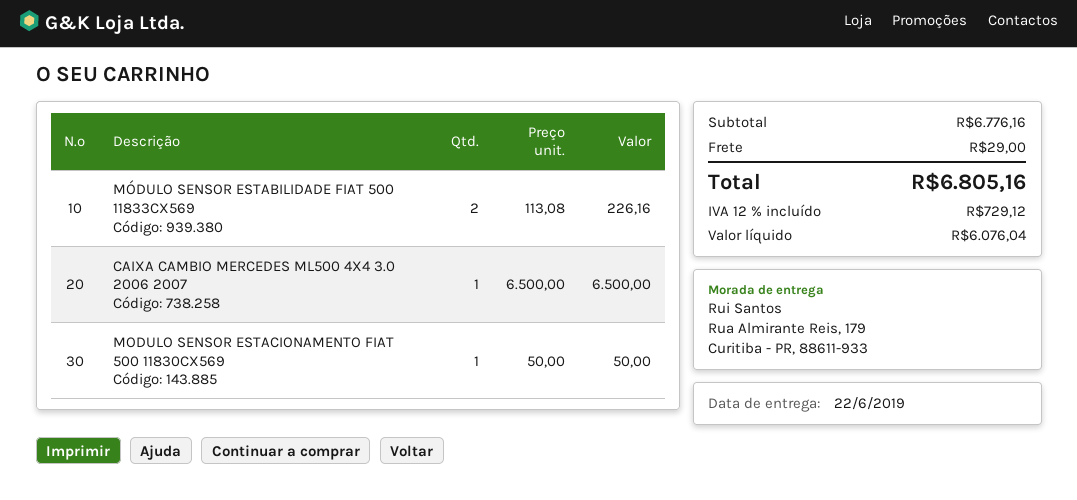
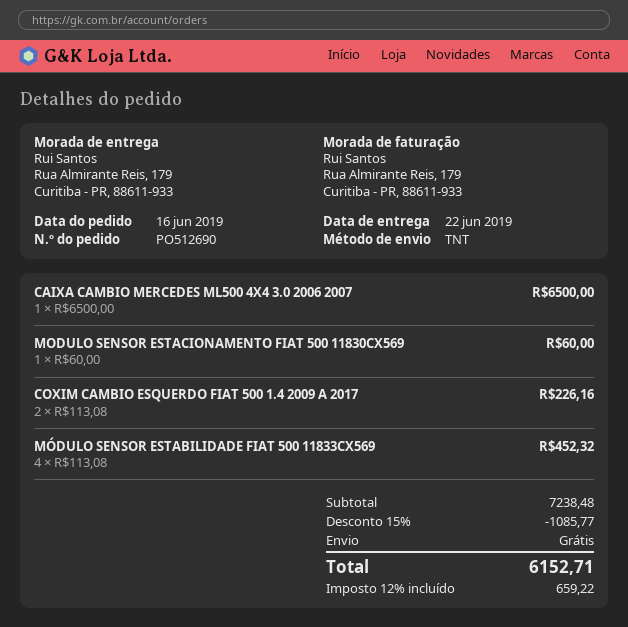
MÓDULO SENSOR ESTABILIDADE FIAT 500 11833CX569: 2 x 113.08 = 226.16 -> 4 x 113.08 = 452.32
MODULO SENSOR ESTACIONAMENTO FIAT 500 11830CX569: 1 x 50.00 = 50.00 -> 1 x 60.00 = 60.00
COXIM CAMBIO ESQUERDO FIAT 500 1.4 2009 A 2017: none -> 2 x 113.08 = 226.16
subtotal: 6776.16 -> 7238.48
discount: none -> 15% = 1085.77
shipping: 29.00 -> 0.00
tax: 12% = 729.12 -> 12% = 659.22
total: 6805.16 -> 6152.71

